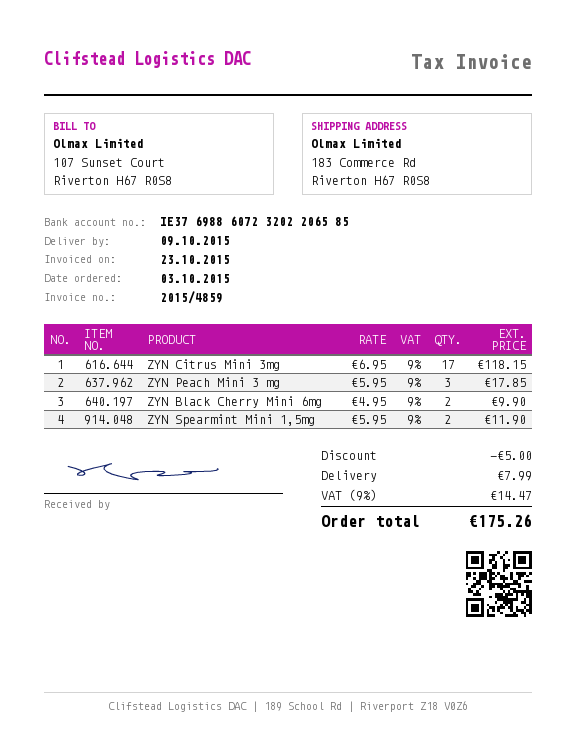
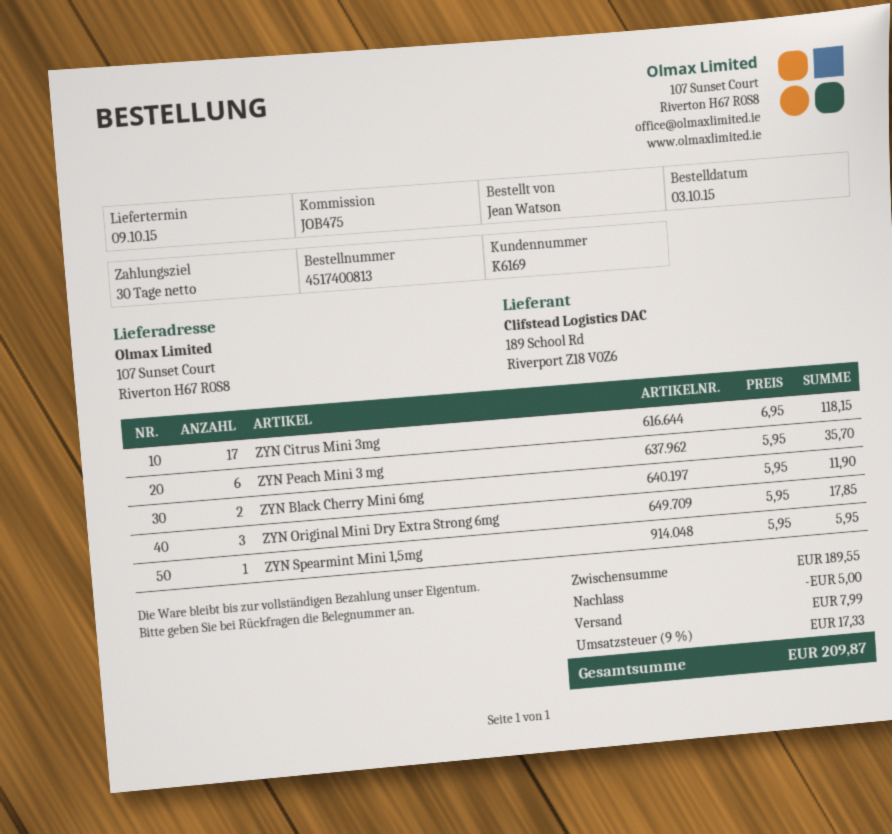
ship to: 183 Commerce Rd, Riverton H67 R0S8 -> 107 Sunset Court, Riverton H67 R0S8
ZYN Peach Mini 3 mg: 3 x 5.95 = 17.85 -> 6 x 5.95 = 35.70
ZYN Black Cherry Mini 6mg: 2 x 4.95 = 9.90 -> 2 x 5.95 = 11.90
ZYN Spearmint Mini 1,5mg: 2 x 5.95 = 11.90 -> 1 x 5.95 = 5.95
ZYN Original Mini Dry Extra Strong 6mg: none -> 3 x 5.95 = 17.85
tax: 9% = 14.47 -> 9% = 17.33
total: 175.26 -> 209.87

